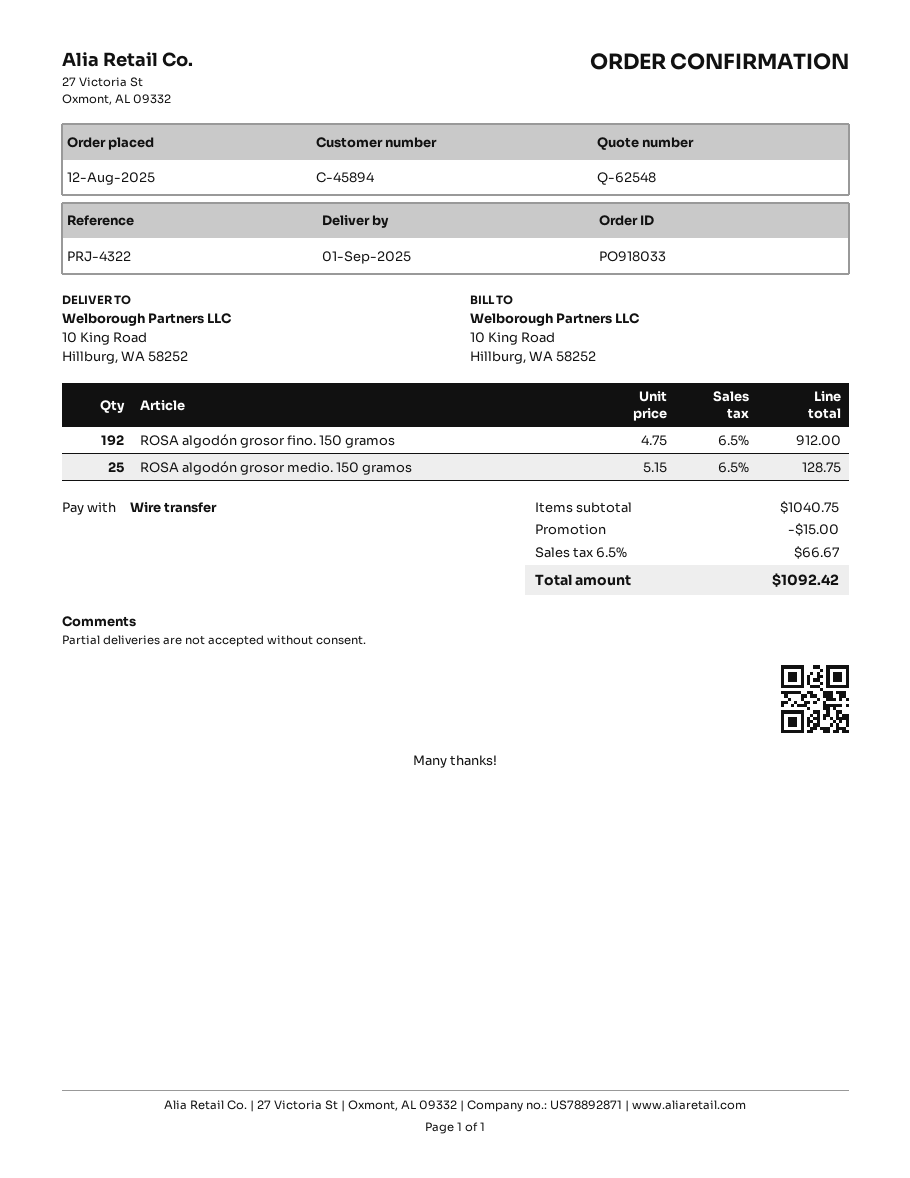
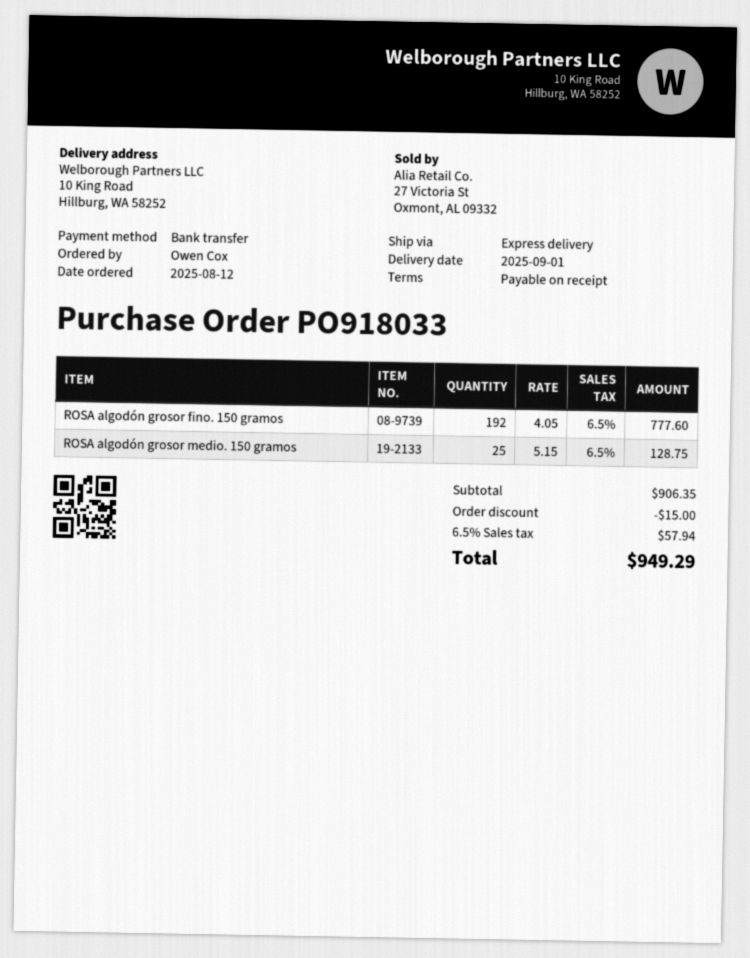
ROSA algodón grosor fino. 150 gramos: 192 x 4.75 = 912.00 -> 192 x 4.05 = 777.60
subtotal: 1040.75 -> 906.35
tax: 6.5% = 66.67 -> 6.5% = 57.94
total: 1092.42 -> 949.29

